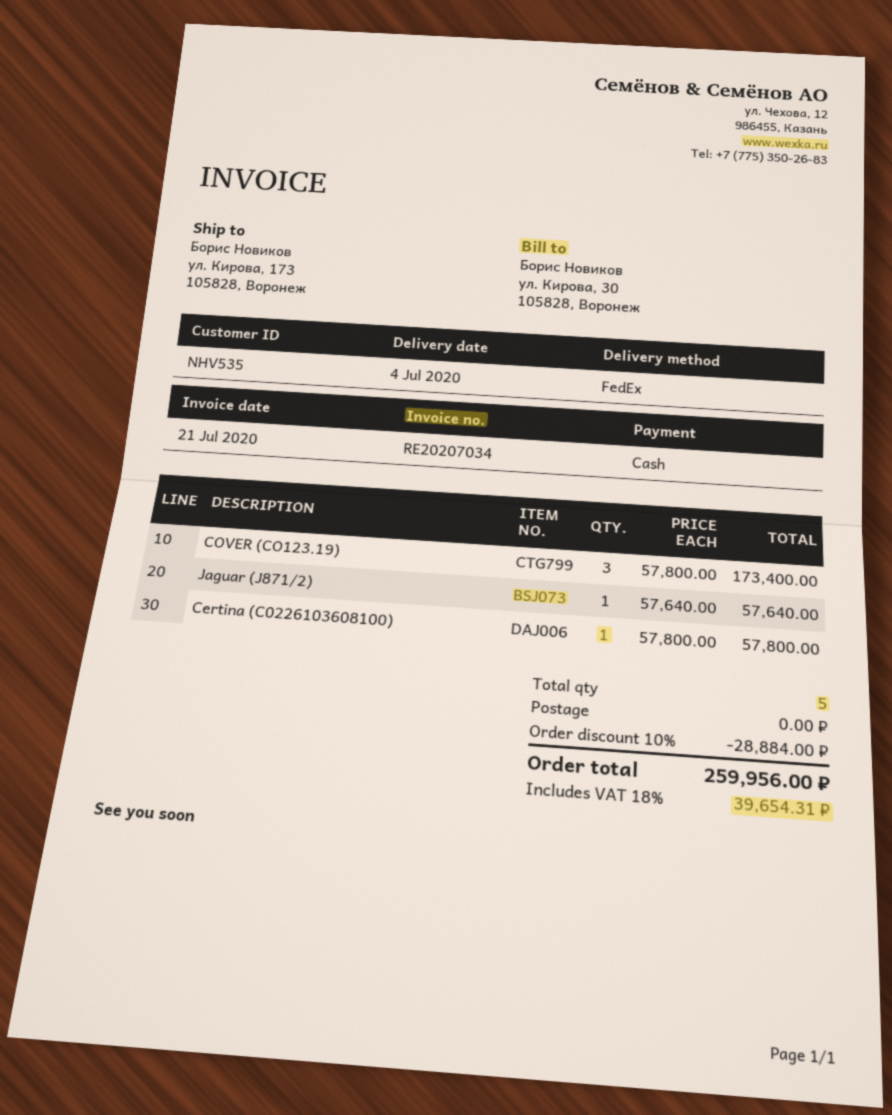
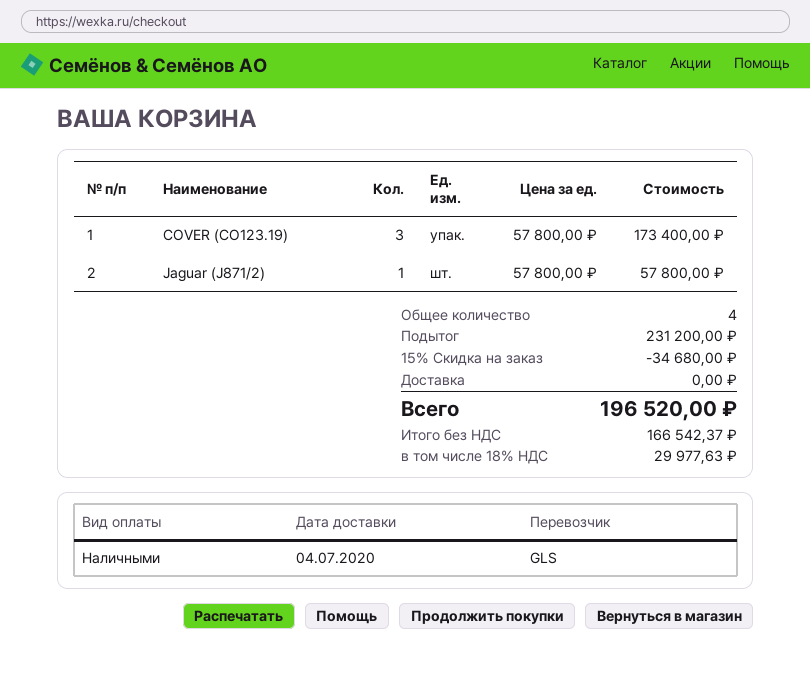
shipping method: FedEx -> GLS
Jaguar (J871/2): 1 x 57640.00 = 57640.00 -> 1 x 57800.00 = 57800.00
Certina (C0226103608100): 1 x 57800.00 = 57800.00 -> none
total quantity: 5 -> 4
discount: 10% = 28884.00 -> 15% = 34680.00
tax: 18% = 39654.31 -> 18% = 29977.63
total: 259956.00 -> 196520.00

